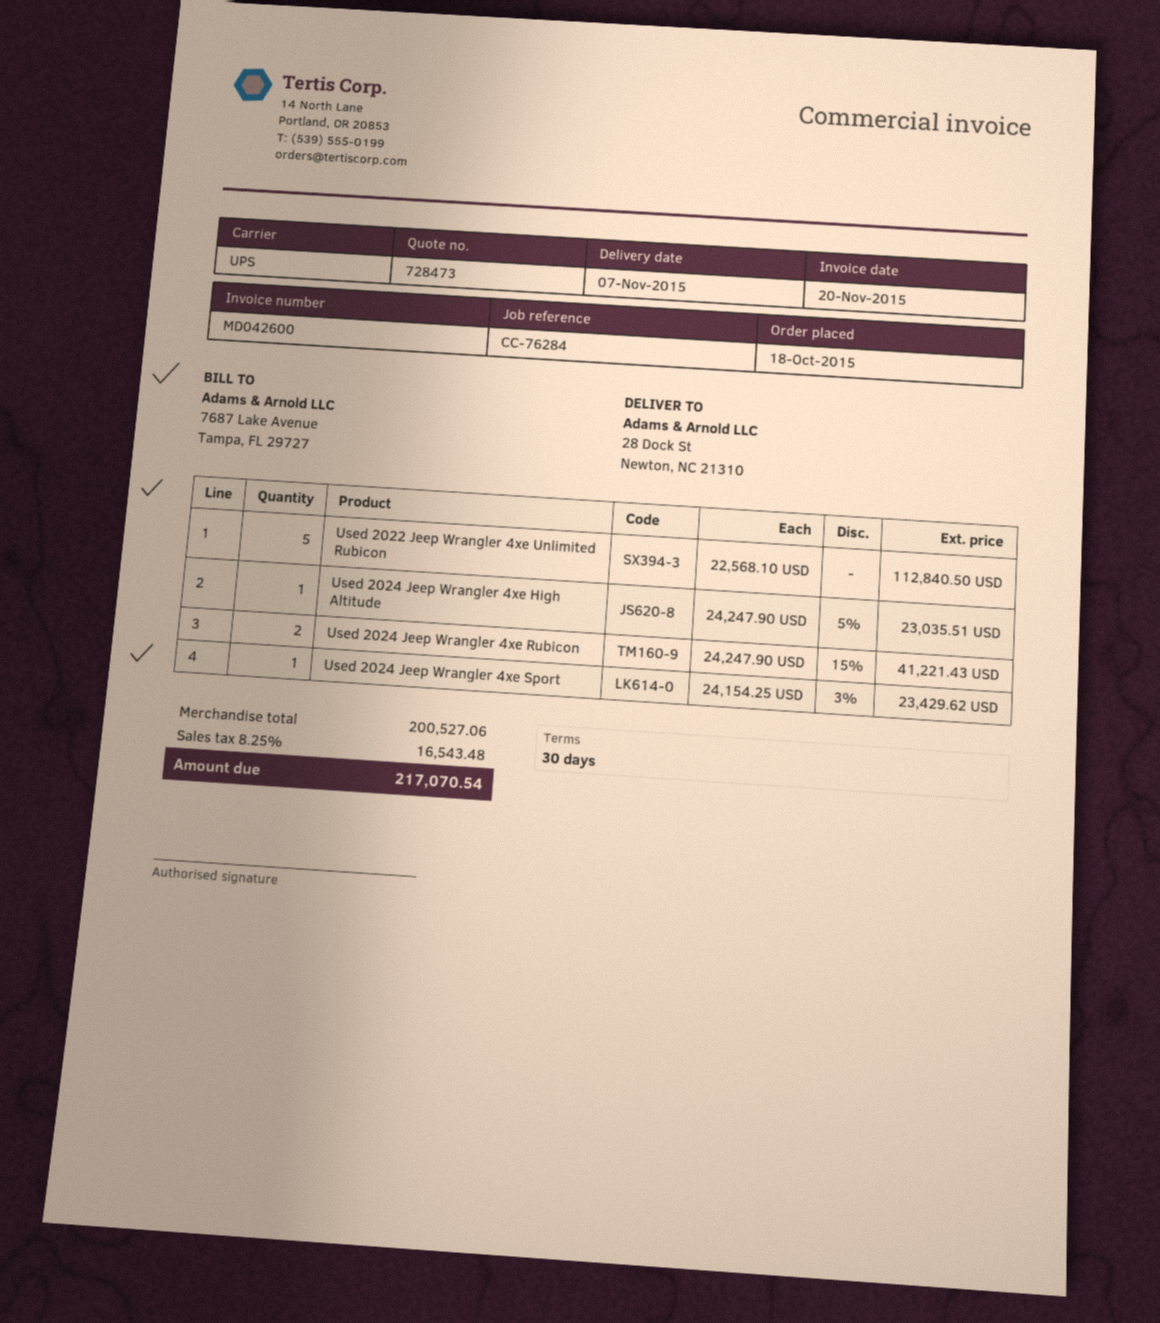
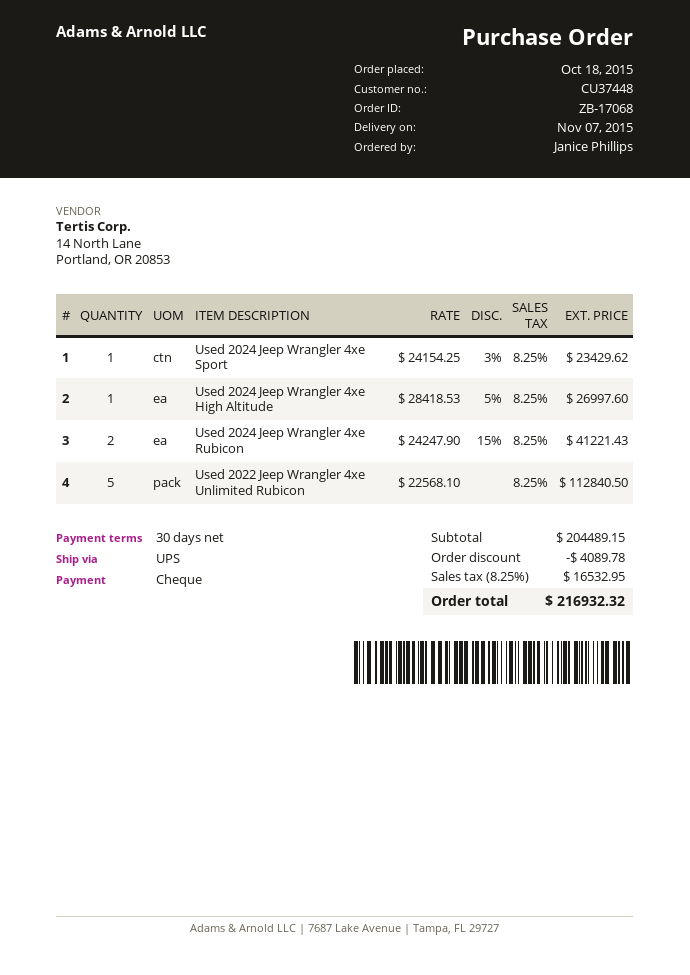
Used 2024 Jeep Wrangler 4xe High Altitude: 1 x 24247.90 - 5% = 23035.51 -> 1 x 28418.53 - 5% = 26997.60
subtotal: 200527.06 -> 204489.15
discount: none -> 4089.78
tax: 8.25% = 16543.48 -> 8.25% = 16532.95
total: 217070.54 -> 216932.32

